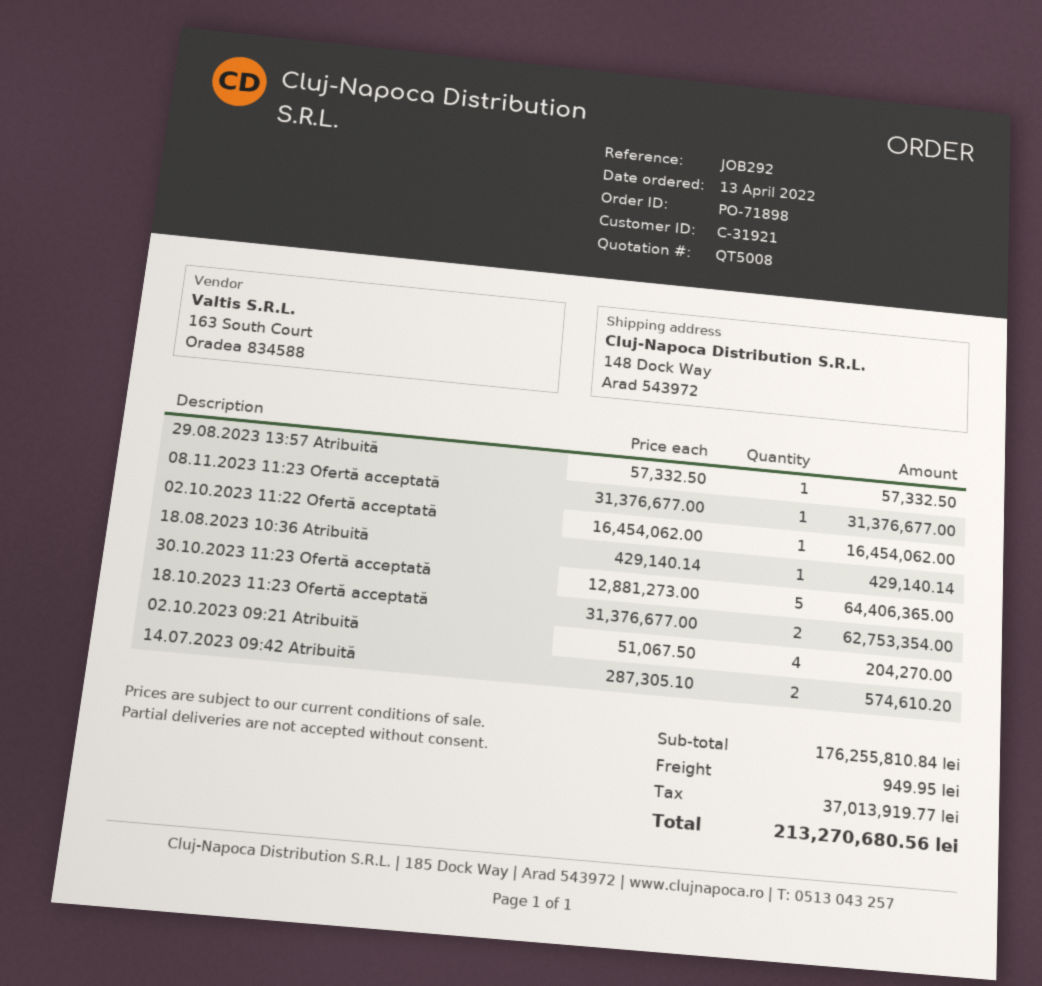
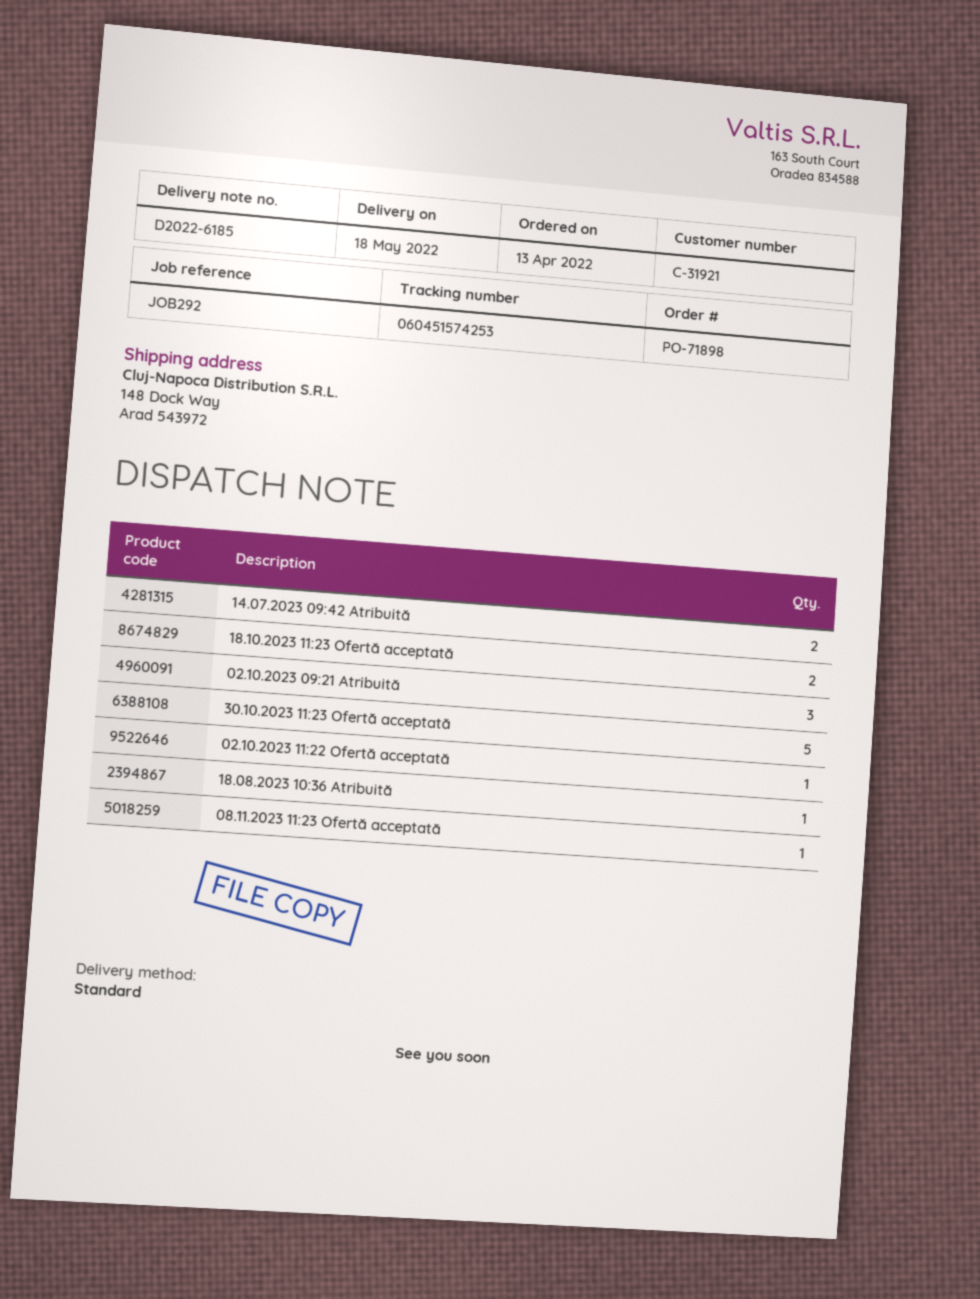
29.08.2023 13:57 Atribuită: 1 -> none
02.10.2023 09:21 Atribuită: 4 -> 3

